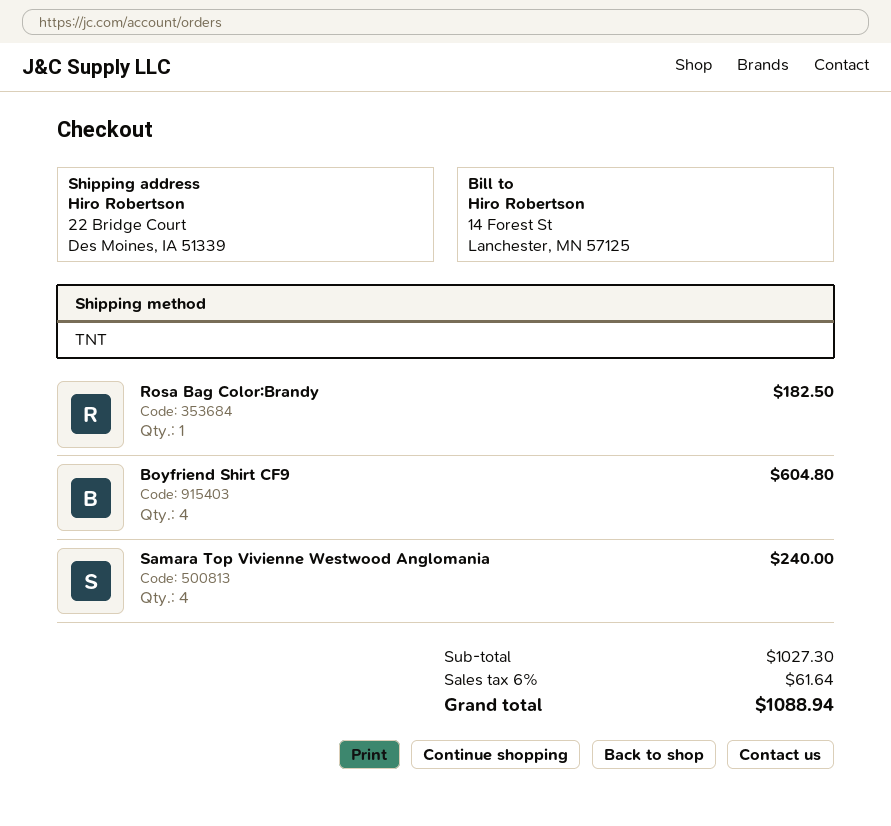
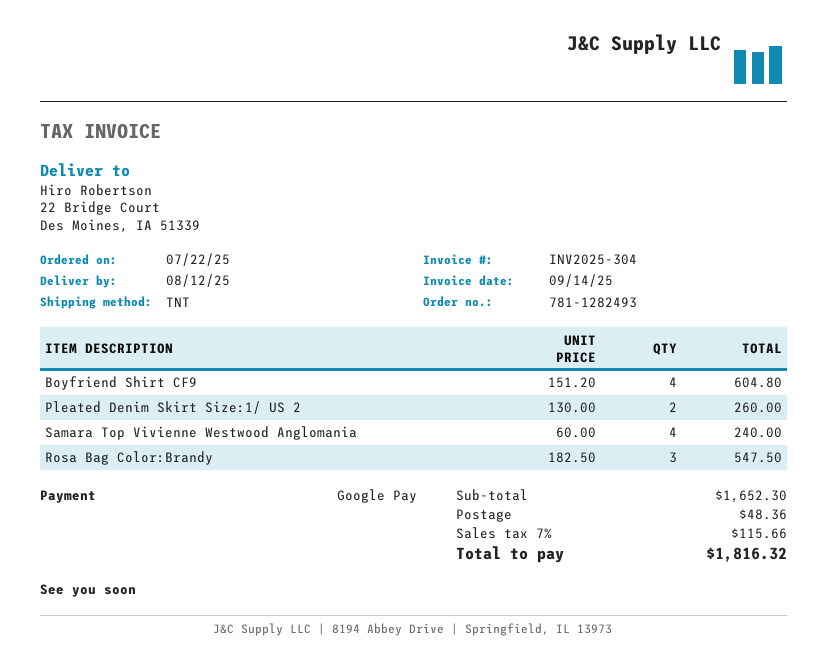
Rosa Bag Color:Brandy: 1 for 182.50 -> 3 for 547.50
Pleated Denim Skirt Size:1/ US 2: none -> 2 for 260.00
subtotal: 1027.30 -> 1652.30
shipping: none -> 48.36
tax: 6% = 61.64 -> 7% = 115.66
total: 1088.94 -> 1816.32

